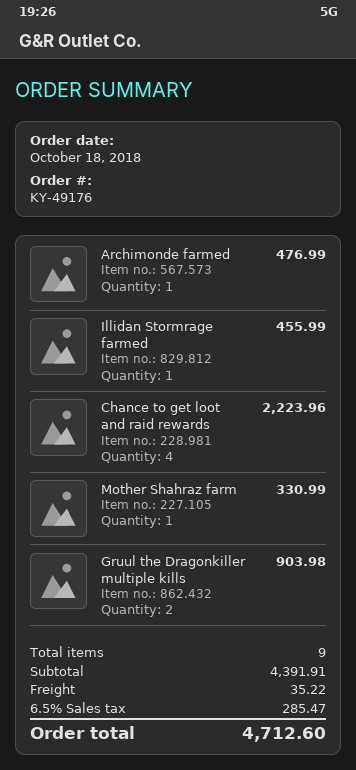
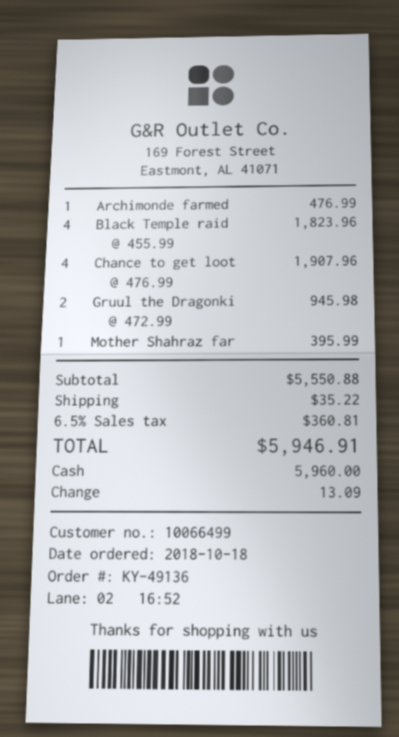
order number: KY-49176 -> KY-49136
Illidan Stormrage farmed: 1 for 455.99 -> none
Chance to get loot and raid rewards: 4 for 2223.96 -> 4 for 1907.96
Mother Shahraz farm: 1 for 330.99 -> 1 for 395.99
Gruul the Dragonkiller multiple kills: 2 for 903.98 -> 2 for 945.98
Black Temple raid: none -> 4 for 1823.96
subtotal: 4391.91 -> 5550.88
tax: 6.5% = 285.47 -> 6.5% = 360.81
total: 4712.60 -> 5946.91

